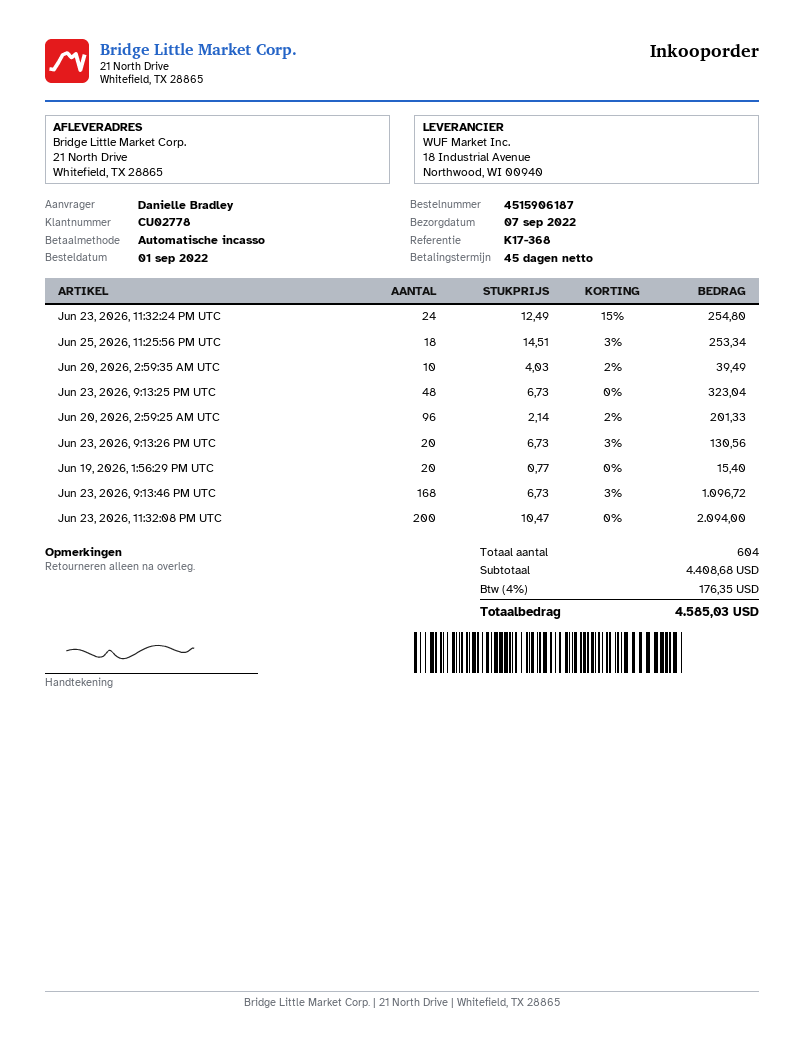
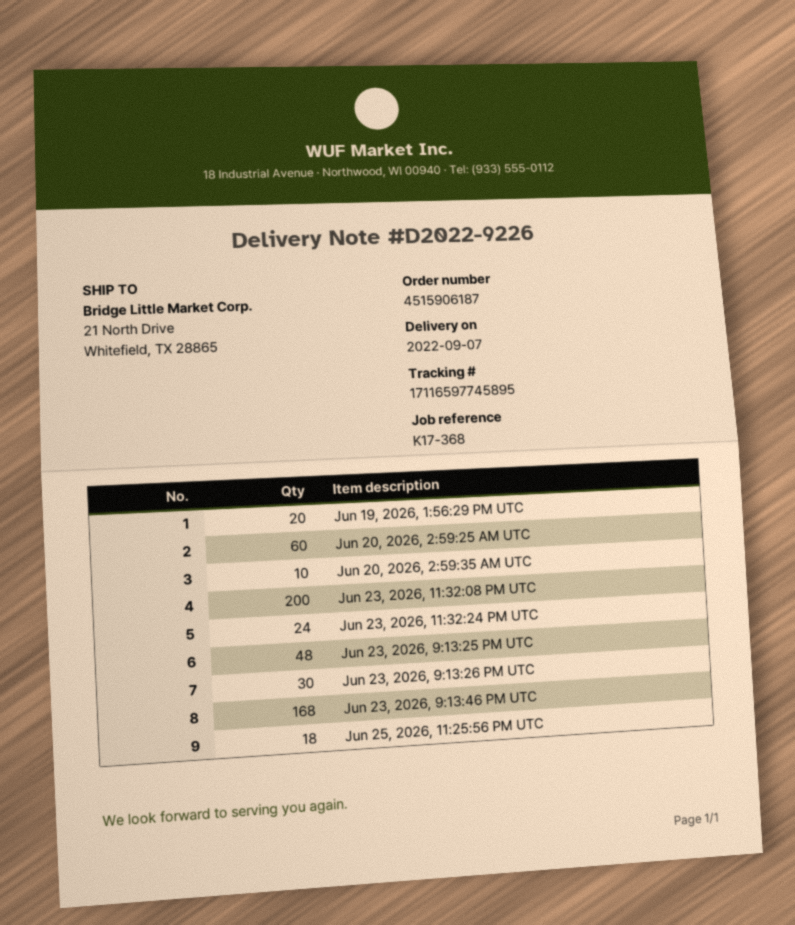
Jun 20, 2026, 2:59:25 AM UTC: 96 -> 60
Jun 23, 2026, 9:13:26 PM UTC: 20 -> 30

